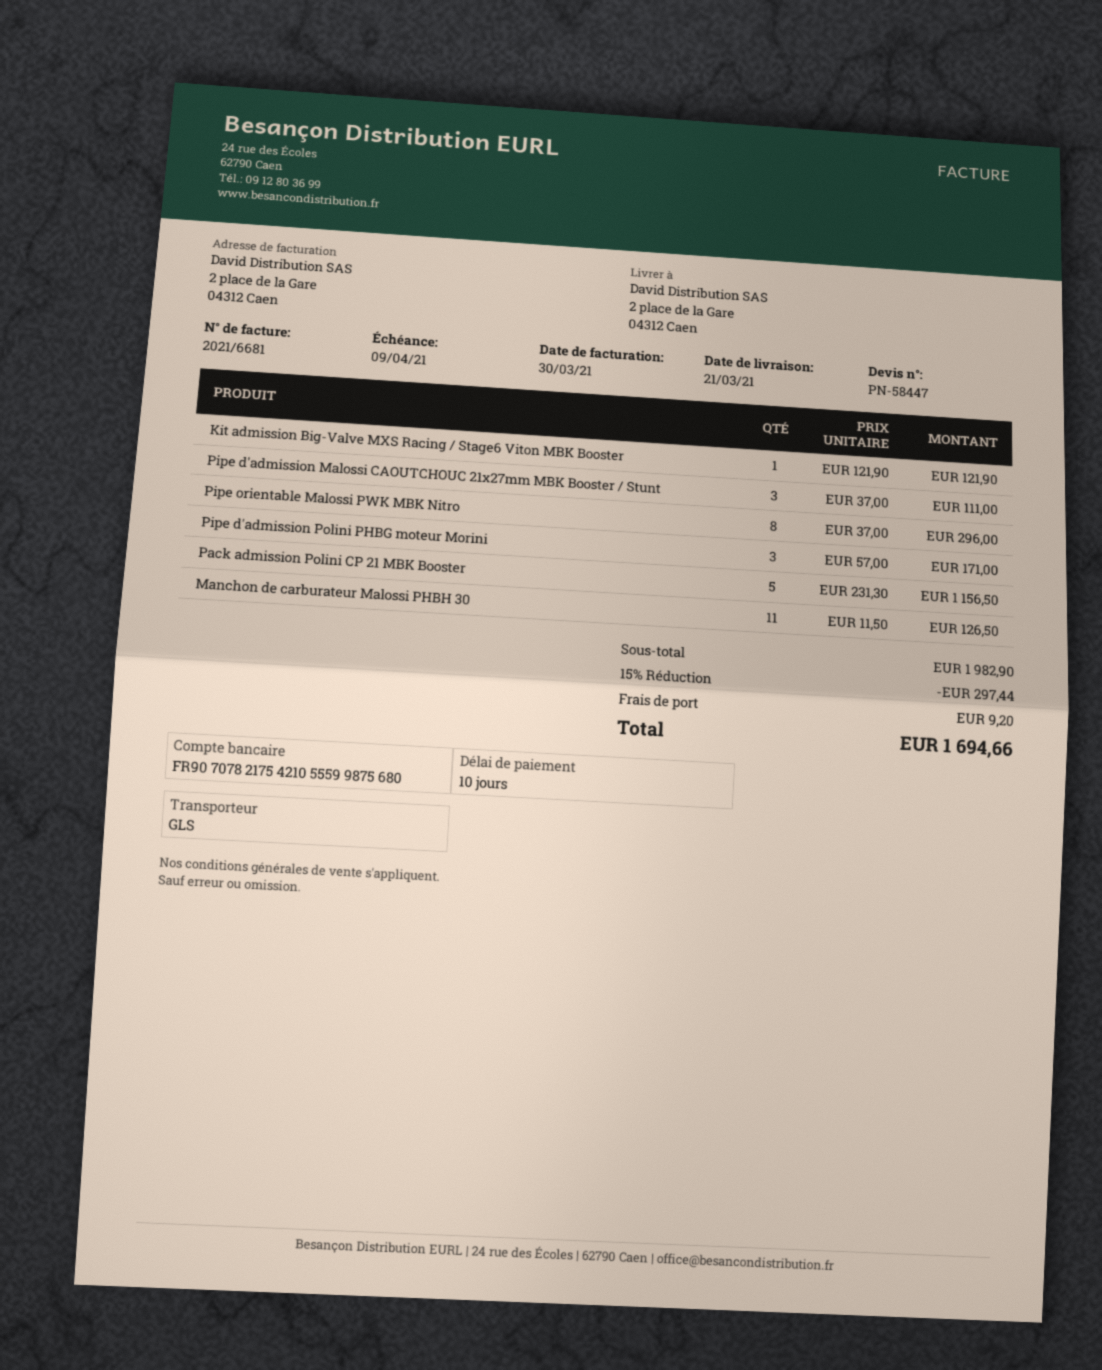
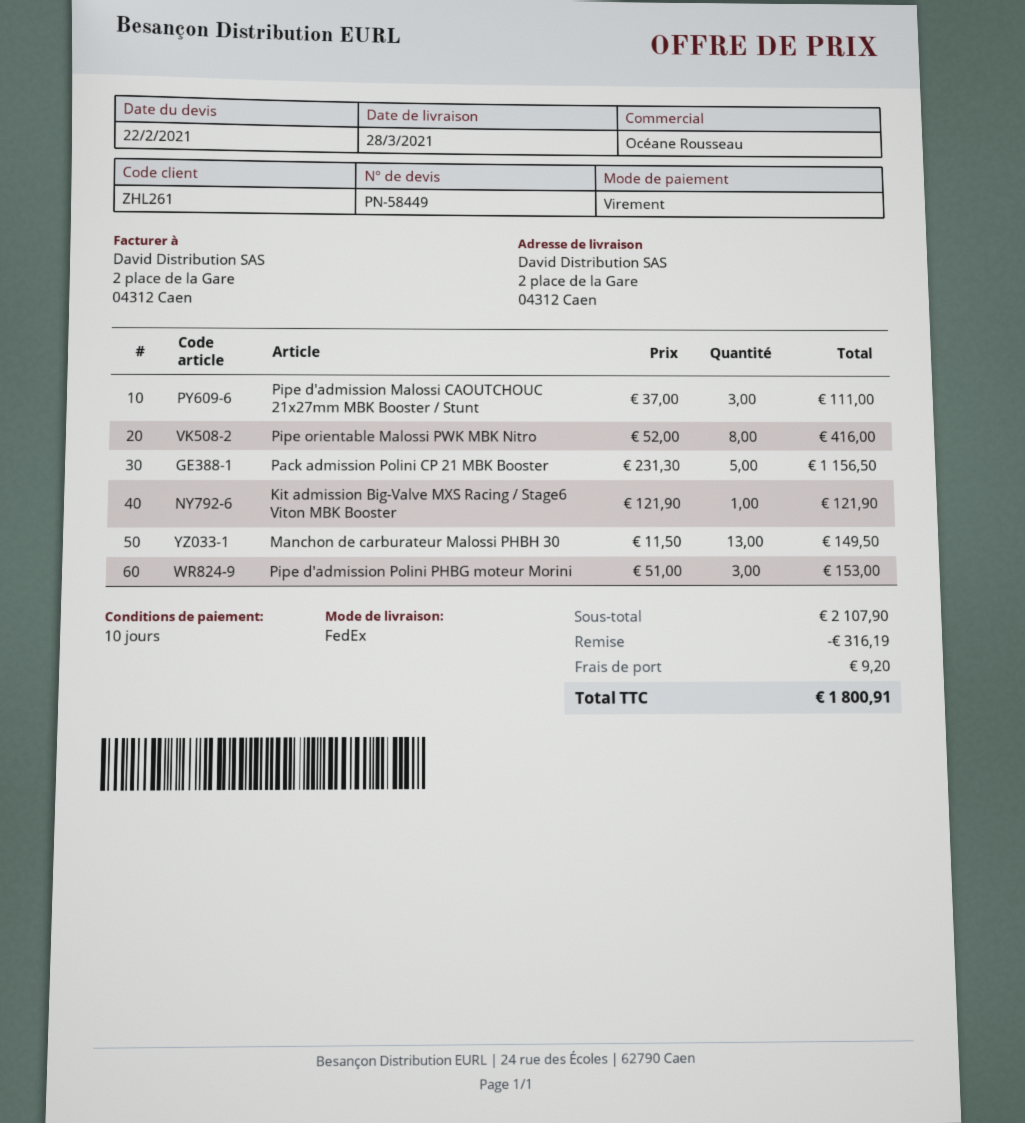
quote number: PN-58447 -> PN-58449
delivery date: 2021-03-21 -> 2021-03-28
shipping method: GLS -> FedEx
Pipe orientable Malossi PWK MBK Nitro: 8 x 37.00 = 296.00 -> 8 x 52.00 = 416.00
Pipe d'admission Polini PHBG moteur Morini: 3 x 57.00 = 171.00 -> 3 x 51.00 = 153.00
Manchon de carburateur Malossi PHBH 30: 11 x 11.50 = 126.50 -> 13 x 11.50 = 149.50
subtotal: 1982.90 -> 2107.90
discount: 297.44 -> 316.19
total: 1694.66 -> 1800.91

